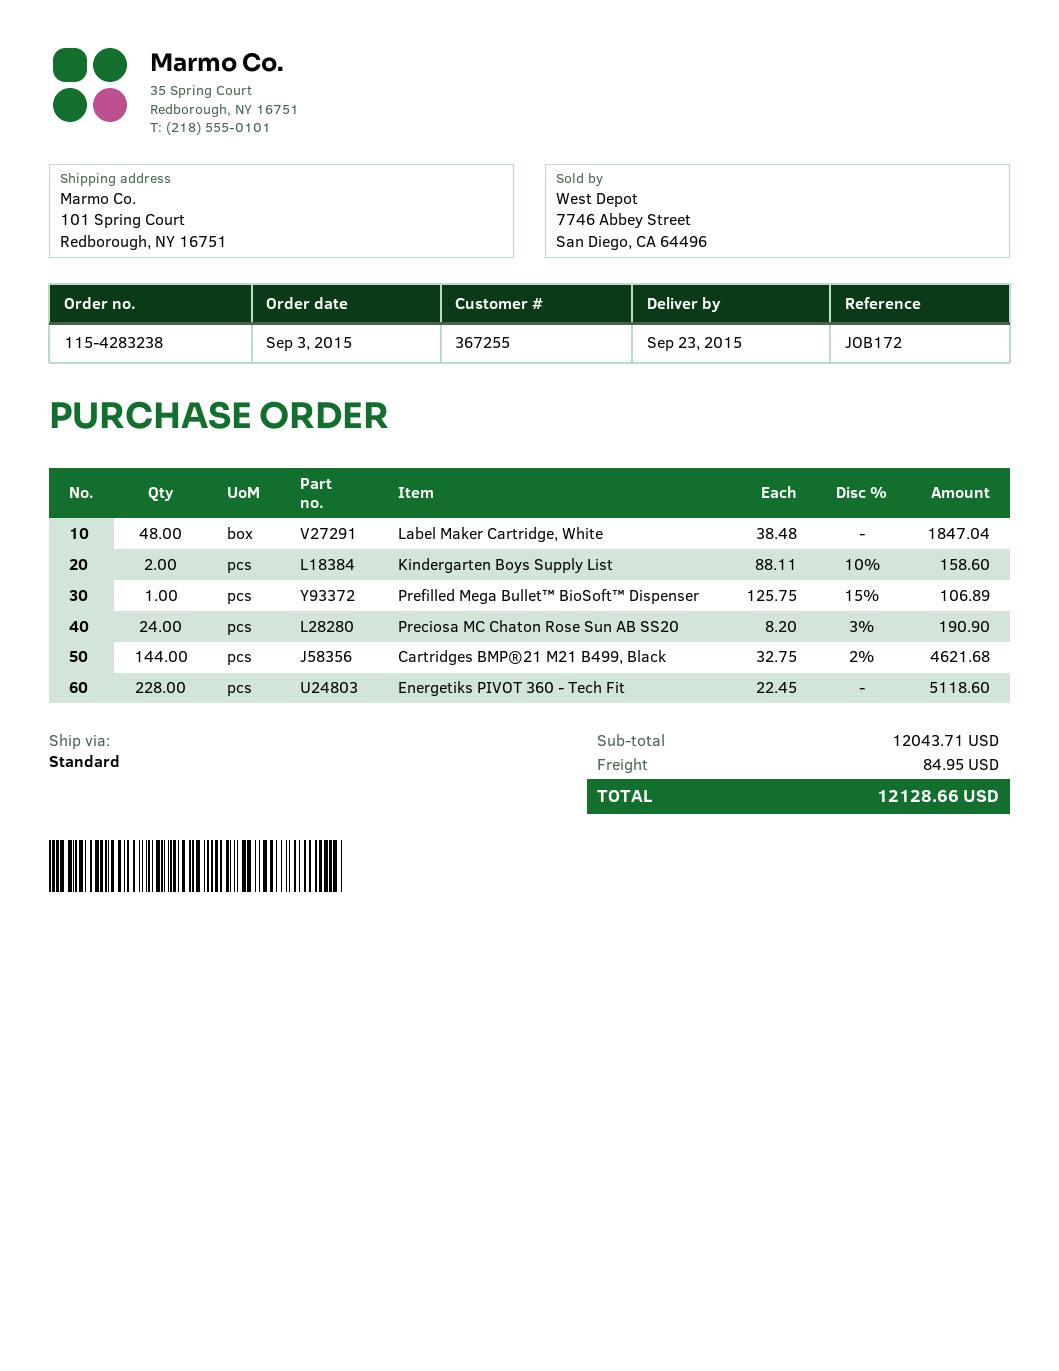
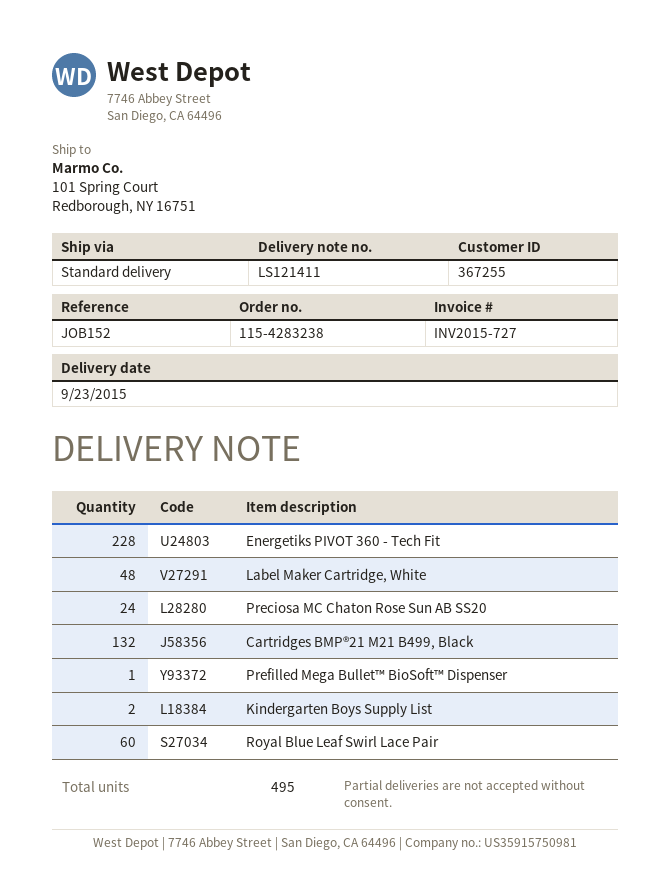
reference: JOB172 -> JOB152
Cartridges BMP®21 M21 B499, Black: 144 -> 132
Royal Blue Leaf Swirl Lace Pair: none -> 60

